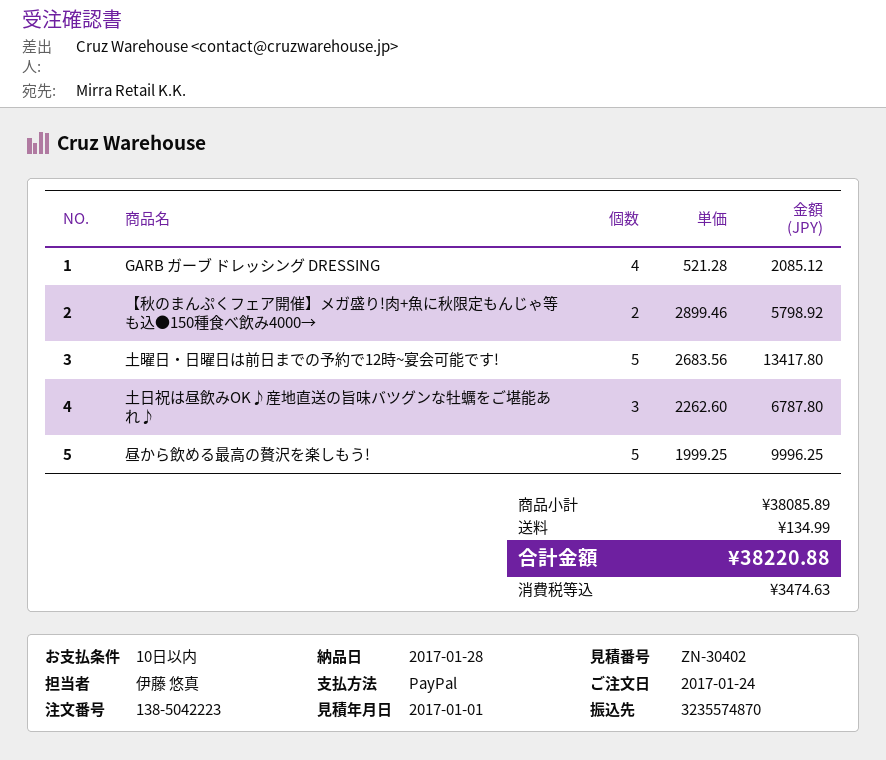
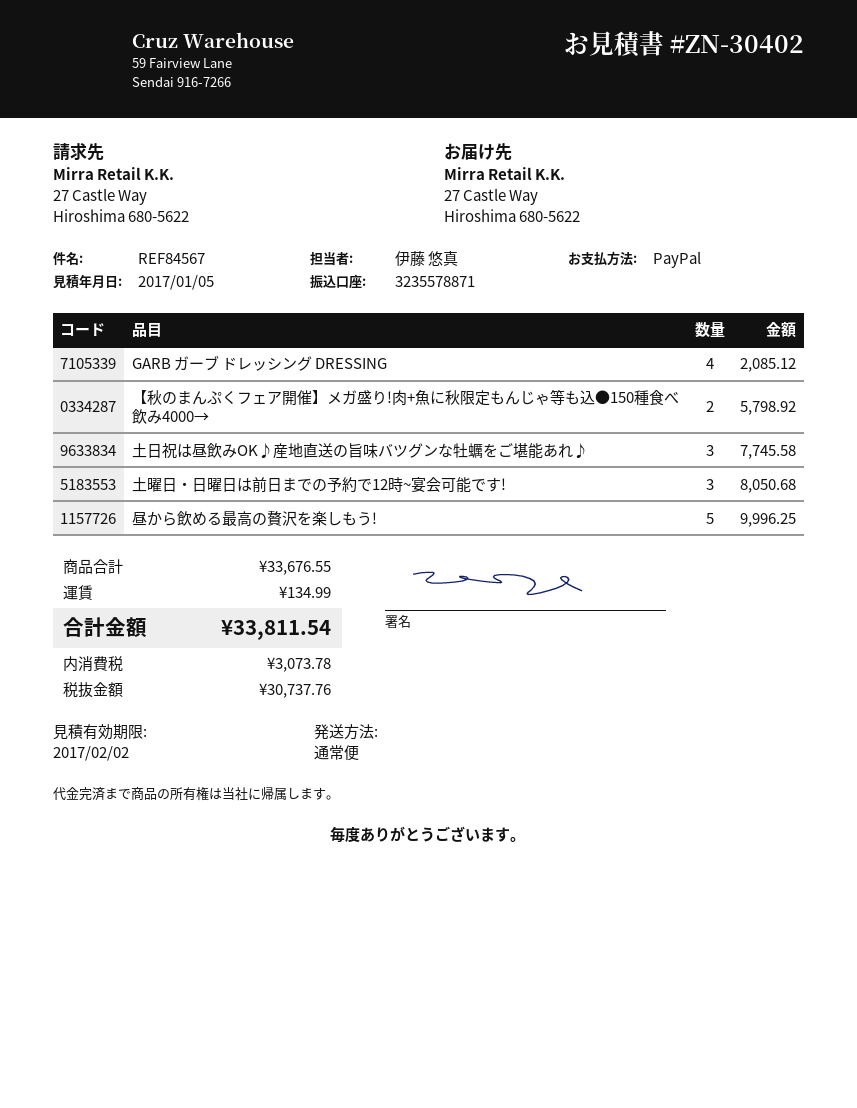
quote date: 2017-01-01 -> 2017-01-05
bank account: 3235574870 -> 3235578871
土曜日・日曜日は前日までの予約で12時~宴会可能です!: 5 for 13417.80 -> 3 for 8050.68
土日祝は昼飲みOK♪産地直送の旨味バツグンな牡蠣をご堪能あれ♪: 3 for 6787.80 -> 3 for 7745.58
subtotal: 38085.89 -> 33676.55
tax: 3474.63 -> 3073.78
total: 38220.88 -> 33811.54

